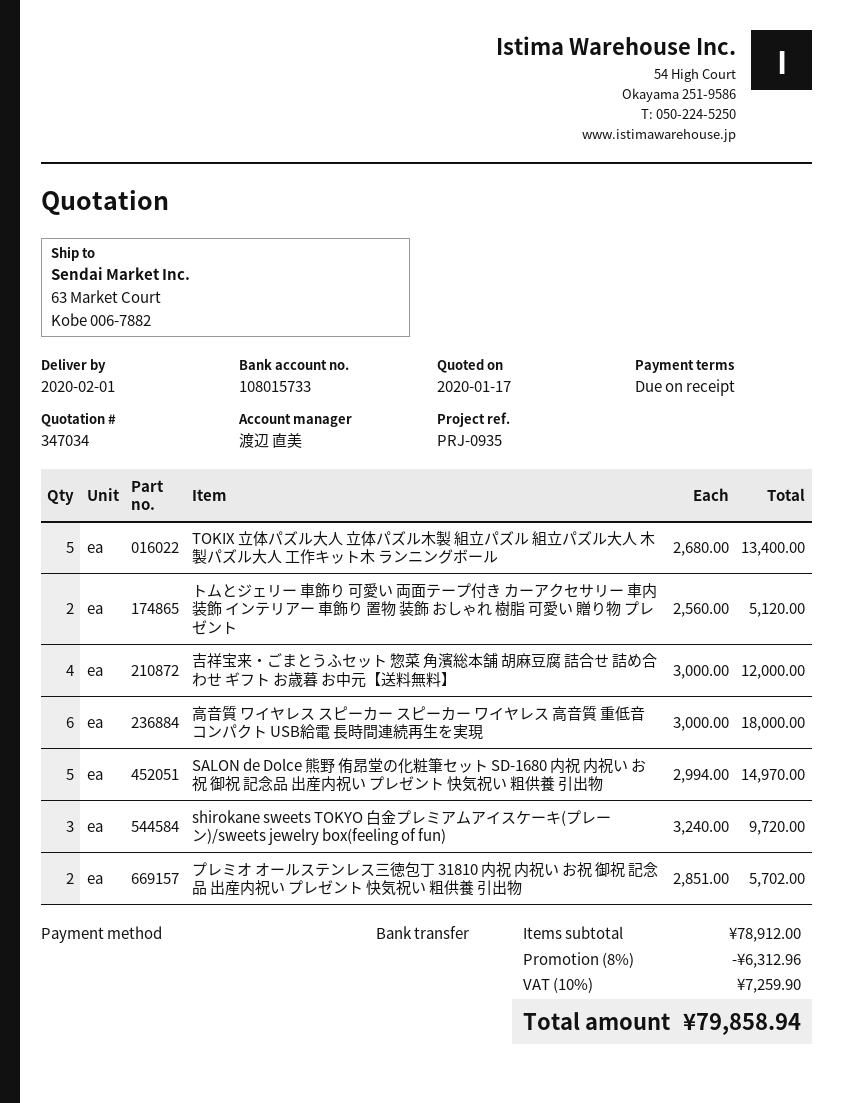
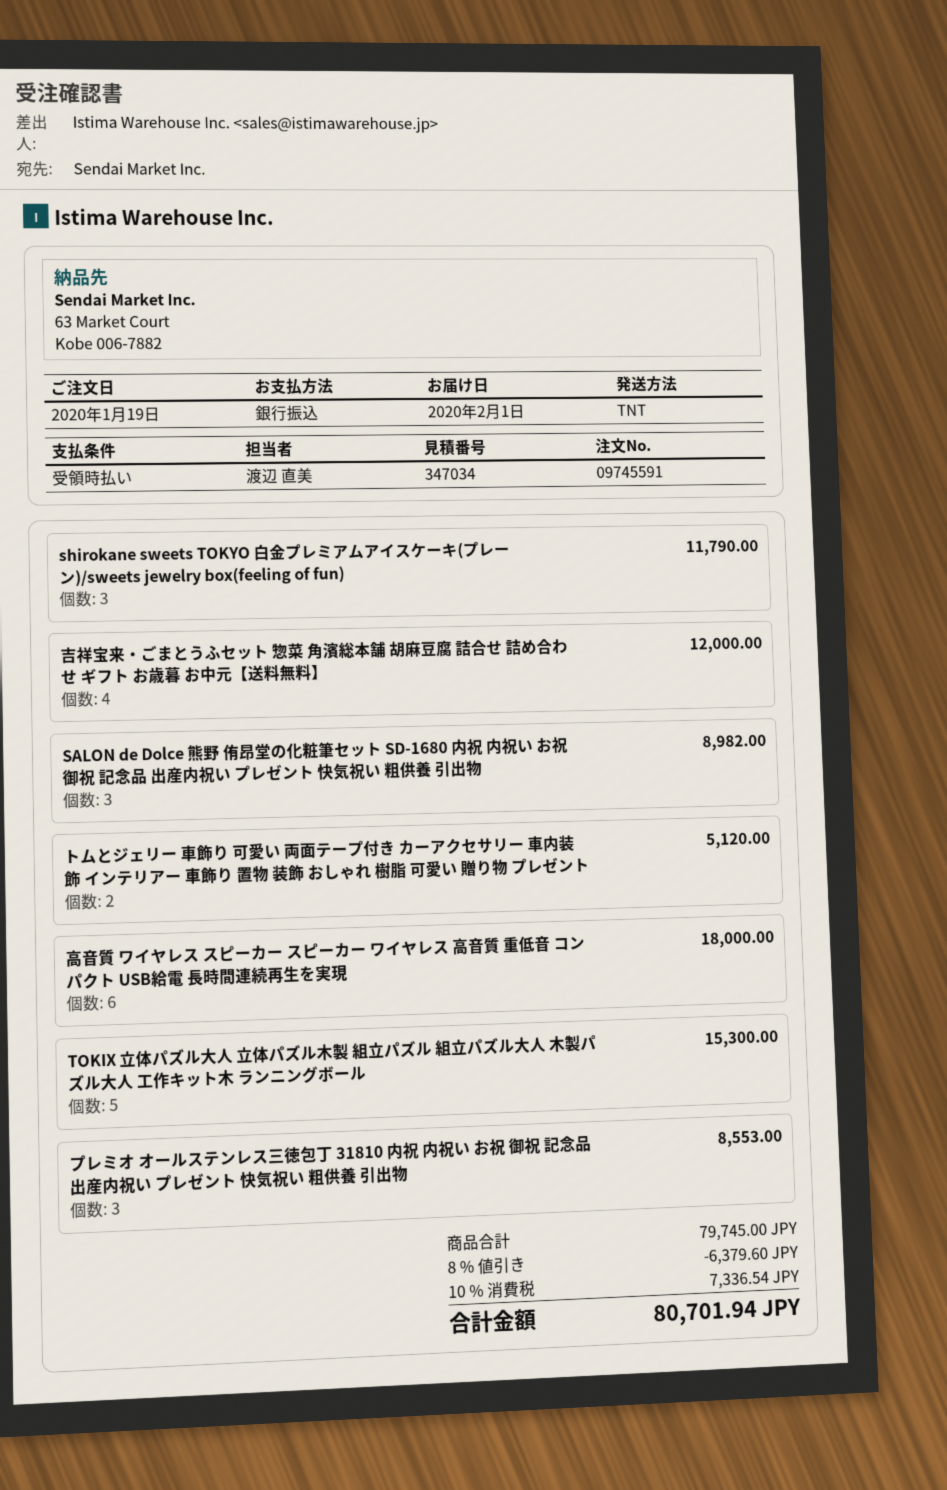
TOKIX 立体パズル大人 立体パズル木製 組立パズル 組立パズル大人 木製パズル大人 工作キット木 ランニングボール: 5 for 13400.00 -> 5 for 15300.00
SALON de Dolce 熊野 侑昂堂の化粧筆セット SD-1680 内祝 内祝い お祝 御祝 記念品 出産内祝い プレゼント 快気祝い 粗供養 引出物: 5 for 14970.00 -> 3 for 8982.00
shirokane sweets TOKYO 白金プレミアムアイスケーキ(プレーン)/sweets jewelry box(feeling of fun): 3 for 9720.00 -> 3 for 11790.00
プレミオ オールステンレス三徳包丁 31810 内祝 内祝い お祝 御祝 記念品 出産内祝い プレゼント 快気祝い 粗供養 引出物: 2 for 5702.00 -> 3 for 8553.00
subtotal: 78912.00 -> 79745.00
discount: 8% = 6312.96 -> 8% = 6379.60
tax: 10% = 7259.90 -> 10% = 7336.54
total: 79858.94 -> 80701.94

